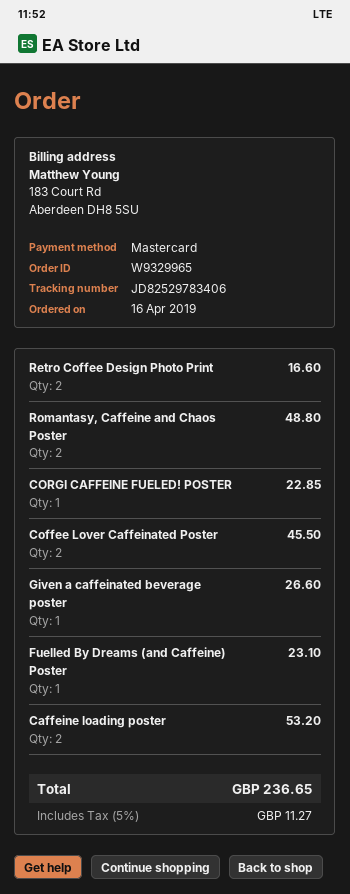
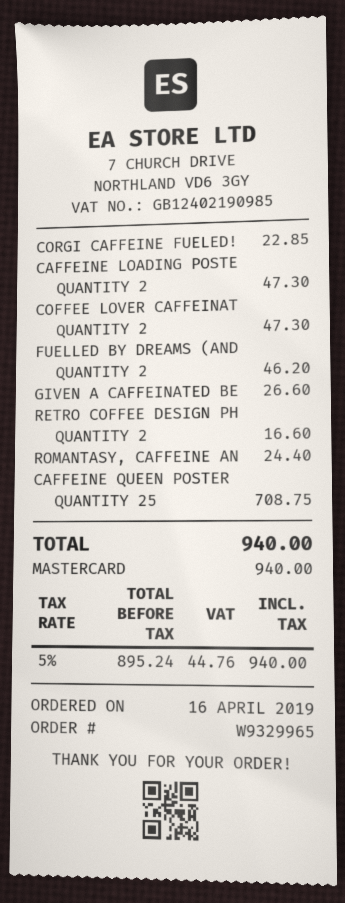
Romantasy, Caffeine and Chaos Poster: 2 for 48.80 -> 1 for 24.40
Coffee Lover Caffeinated Poster: 2 for 45.50 -> 2 for 47.30
Fuelled By Dreams (and Caffeine) Poster: 1 for 23.10 -> 2 for 46.20
Caffeine loading poster: 2 for 53.20 -> 2 for 47.30
CAFFEINE QUEEN POSTER: none -> 25 for 708.75
tax: 5% = 11.27 -> 5% = 44.76
total: 236.65 -> 940.00

